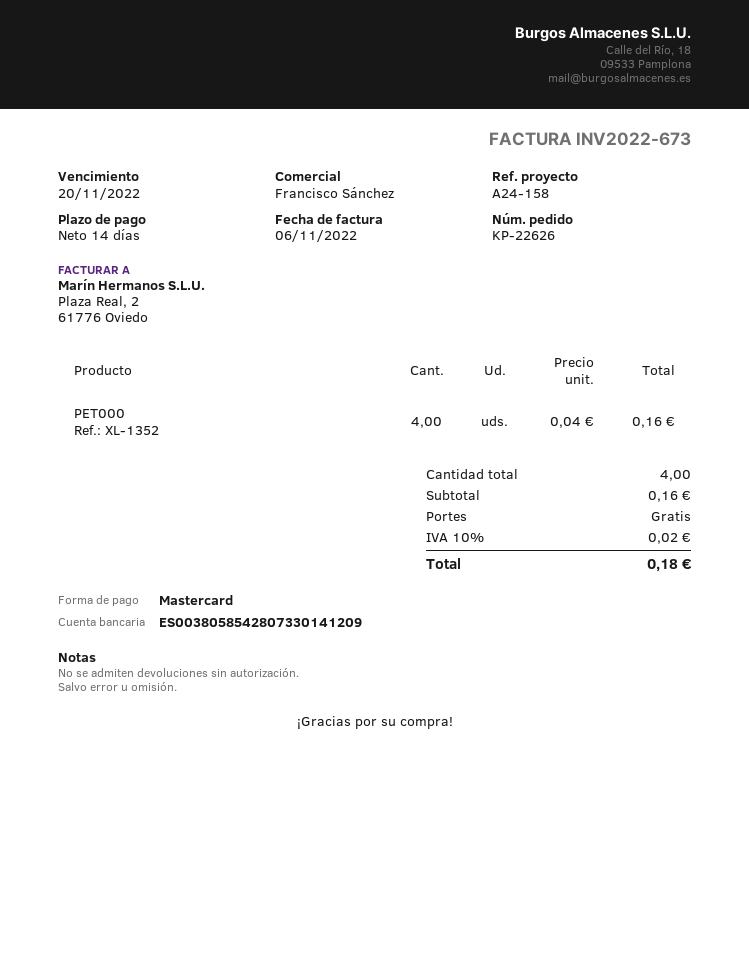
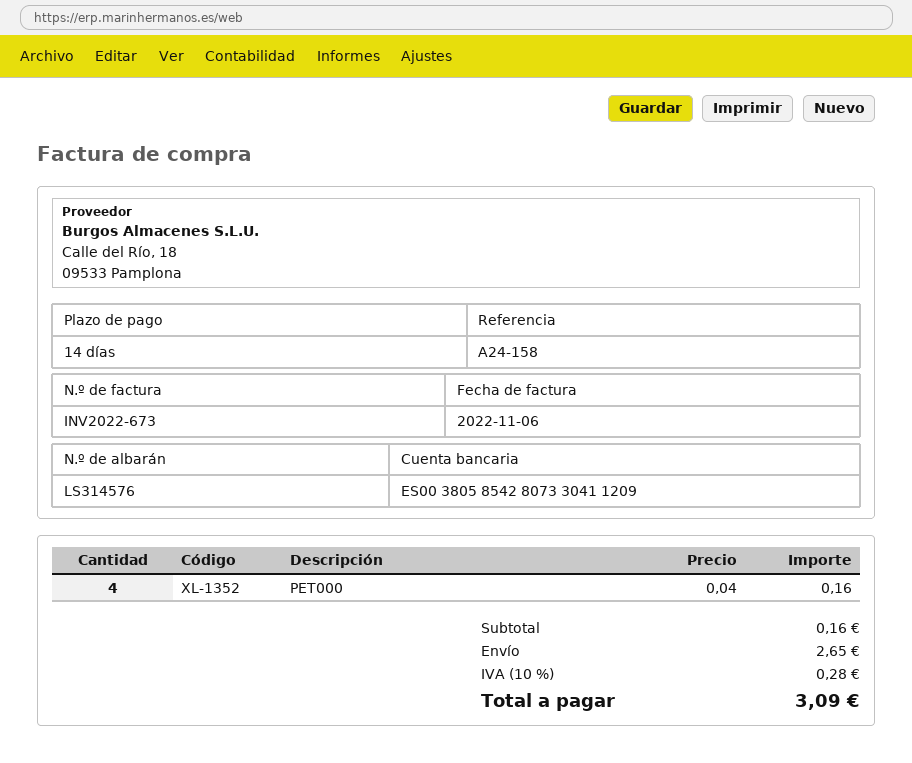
bank account: ES0038058542807330141209 -> ES0038058542807330411209
shipping: 0.00 -> 2.65
tax: 10% = 0.02 -> 10% = 0.28
total: 0.18 -> 3.09

